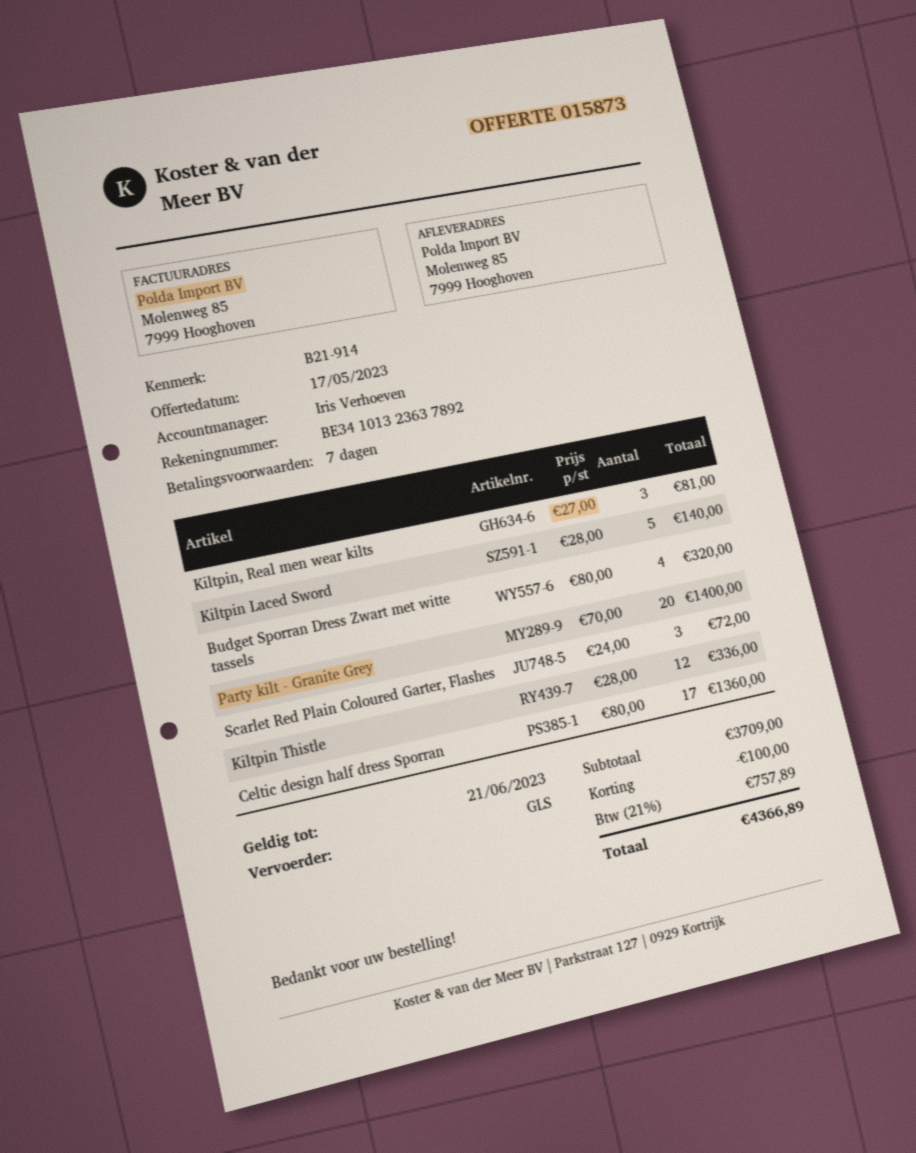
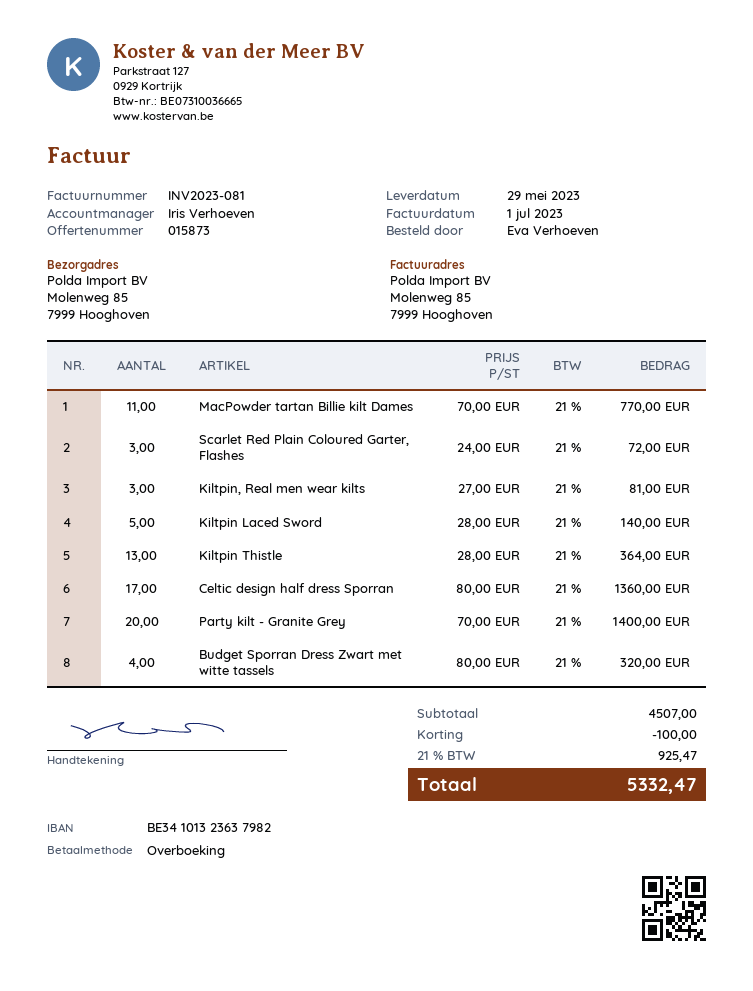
bank account: BE34101323637892 -> BE34101323637982
Kiltpin Thistle: 12 x 28.00 = 336.00 -> 13 x 28.00 = 364.00
MacPowder tartan Billie kilt Dames: none -> 11 x 70.00 = 770.00
subtotal: 3709.00 -> 4507.00
tax: 21% = 757.89 -> 21% = 925.47
total: 4366.89 -> 5332.47

